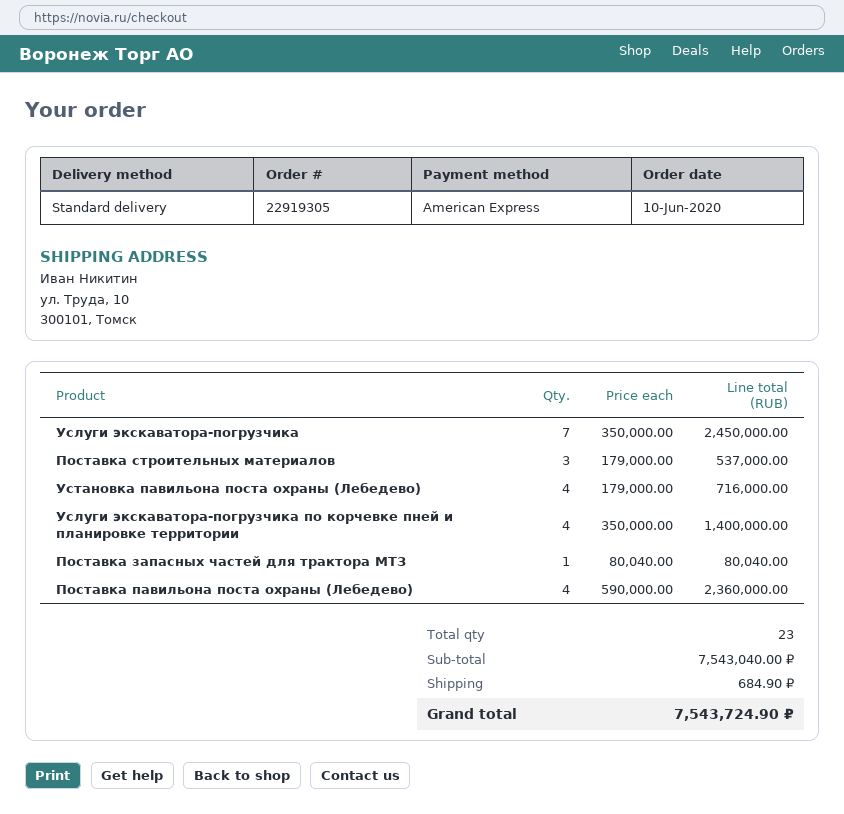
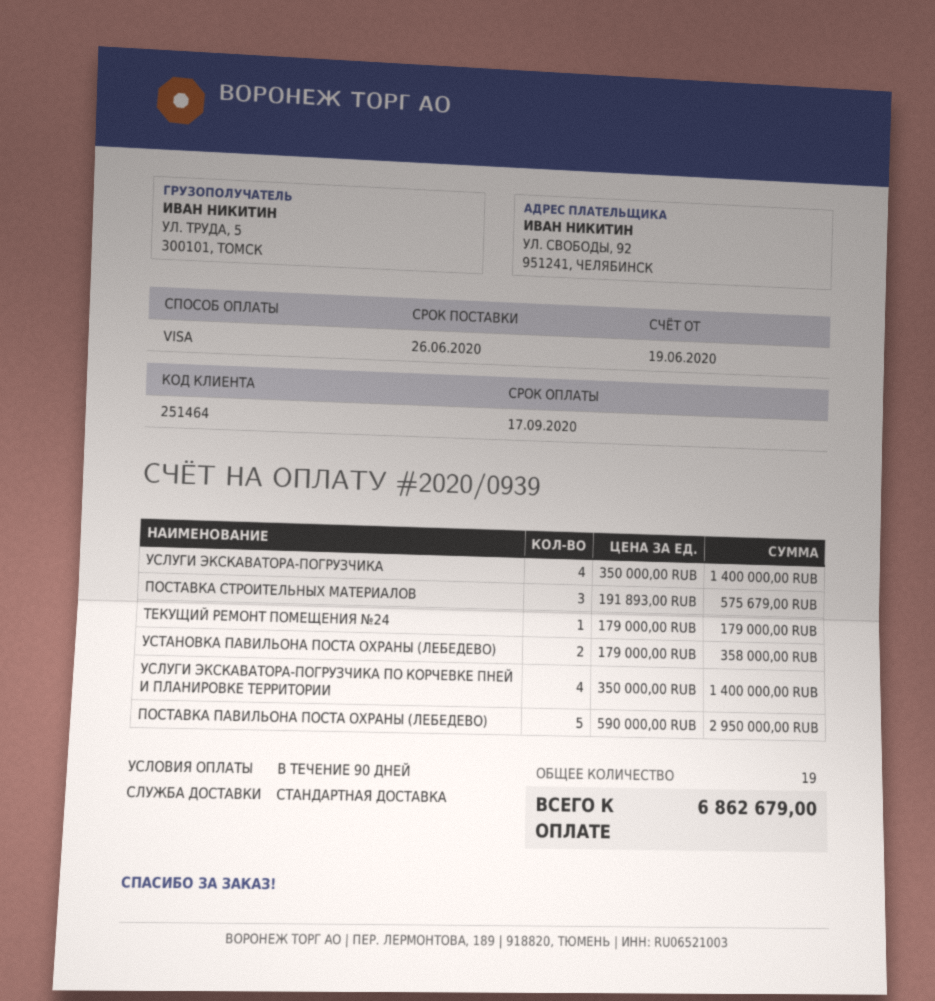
payment method: American Express -> Visa
ship to: ул. Труда, 10, 300101, Томск -> УЛ. ТРУДА, 5, 300101, ТОМСК
Услуги экскаватора-погрузчика: 7 x 350000.00 = 2450000.00 -> 4 x 350000.00 = 1400000.00
Поставка строительных материалов: 3 x 179000.00 = 537000.00 -> 3 x 191893.00 = 575679.00
Установка павильона поста охраны (Лебедево): 4 x 179000.00 = 716000.00 -> 2 x 179000.00 = 358000.00
Поставка запасных частей для трактора МТЗ: 1 x 80040.00 = 80040.00 -> none
Поставка павильона поста охраны (Лебедево): 4 x 590000.00 = 2360000.00 -> 5 x 590000.00 = 2950000.00
ТЕКУЩИЙ РЕМОНТ ПОМЕЩЕНИЯ №24: none -> 1 x 179000.00 = 179000.00
total quantity: 23 -> 19
shipping: 684.90 -> none
total: 7543724.90 -> 6862679.00

